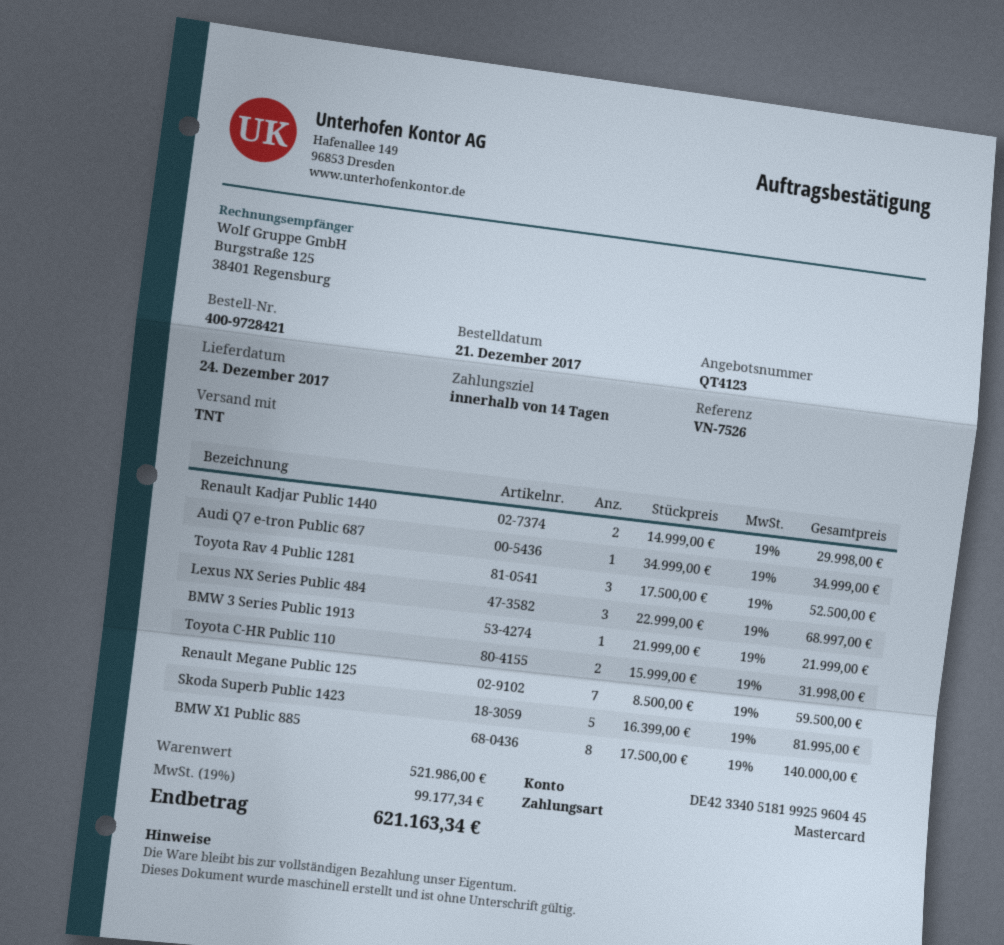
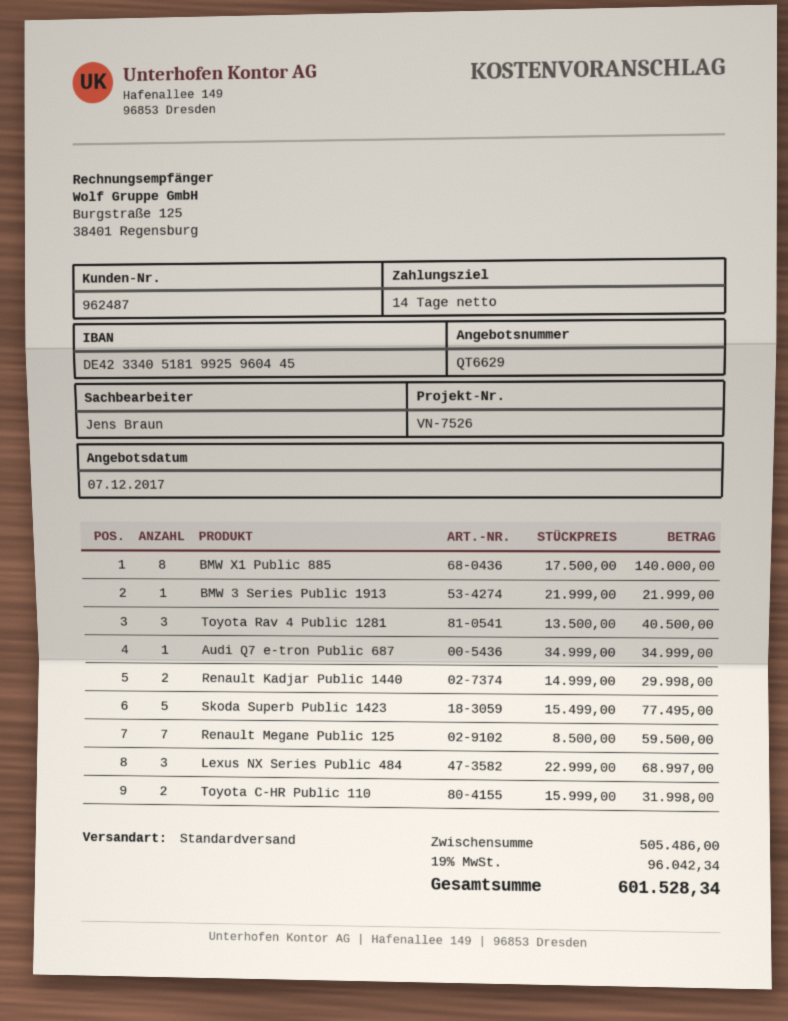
quote number: QT4123 -> QT6629
shipping method: TNT -> standard
Toyota Rav 4 Public 1281: 3 x 17500.00 = 52500.00 -> 3 x 13500.00 = 40500.00
Skoda Superb Public 1423: 5 x 16399.00 = 81995.00 -> 5 x 15499.00 = 77495.00
subtotal: 521986.00 -> 505486.00
tax: 19% = 99177.34 -> 19% = 96042.34
total: 621163.34 -> 601528.34

